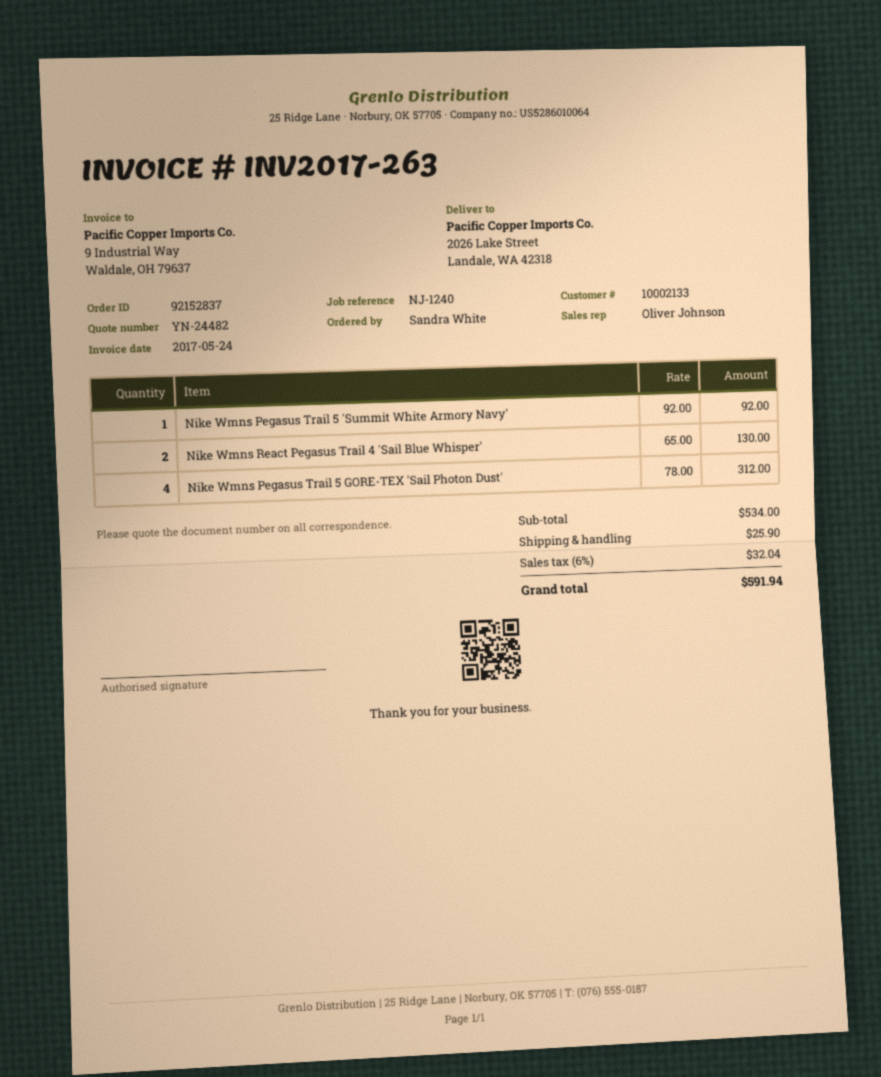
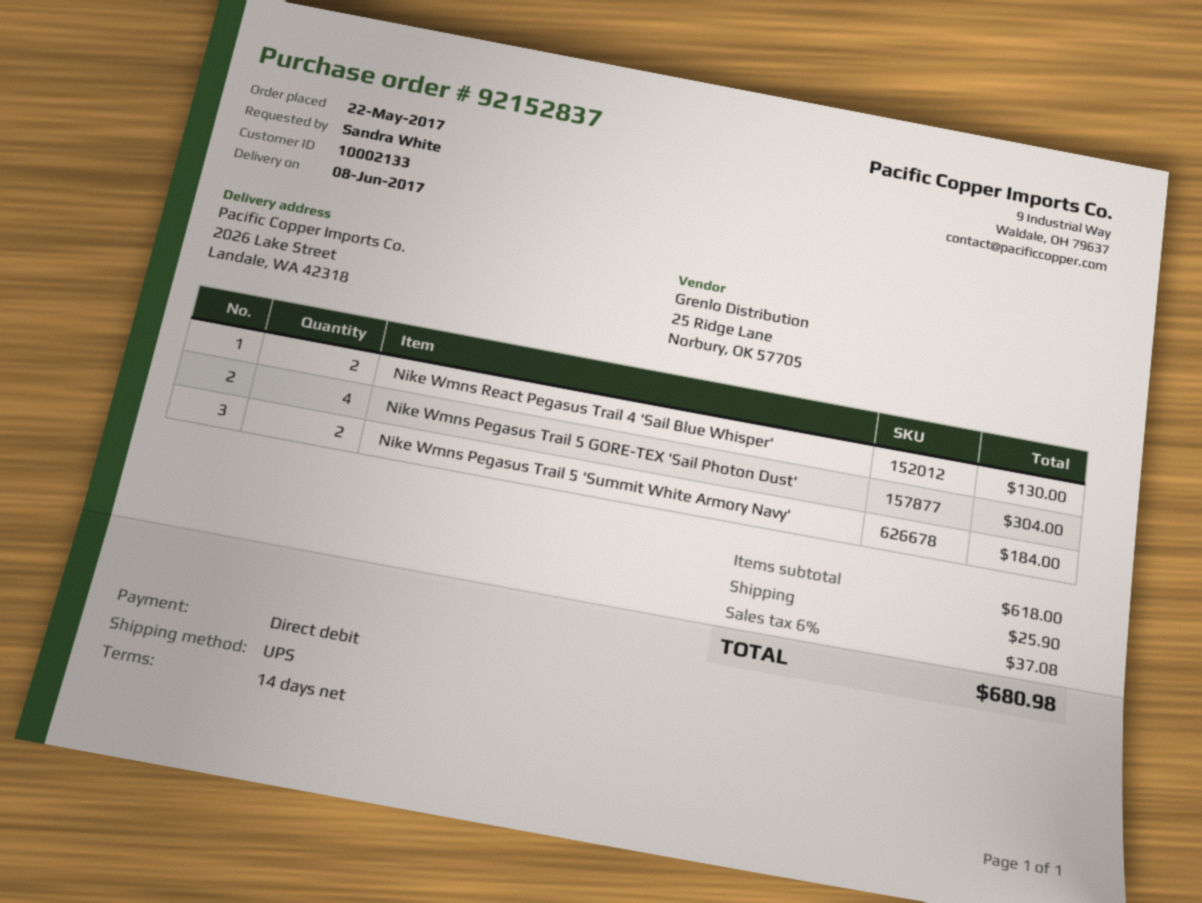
Nike Wmns Pegasus Trail 5 'Summit White Armory Navy': 1 for 92.00 -> 2 for 184.00
Nike Wmns Pegasus Trail 5 GORE-TEX 'Sail Photon Dust': 4 for 312.00 -> 4 for 304.00
subtotal: 534.00 -> 618.00
tax: 6% = 32.04 -> 6% = 37.08
total: 591.94 -> 680.98

